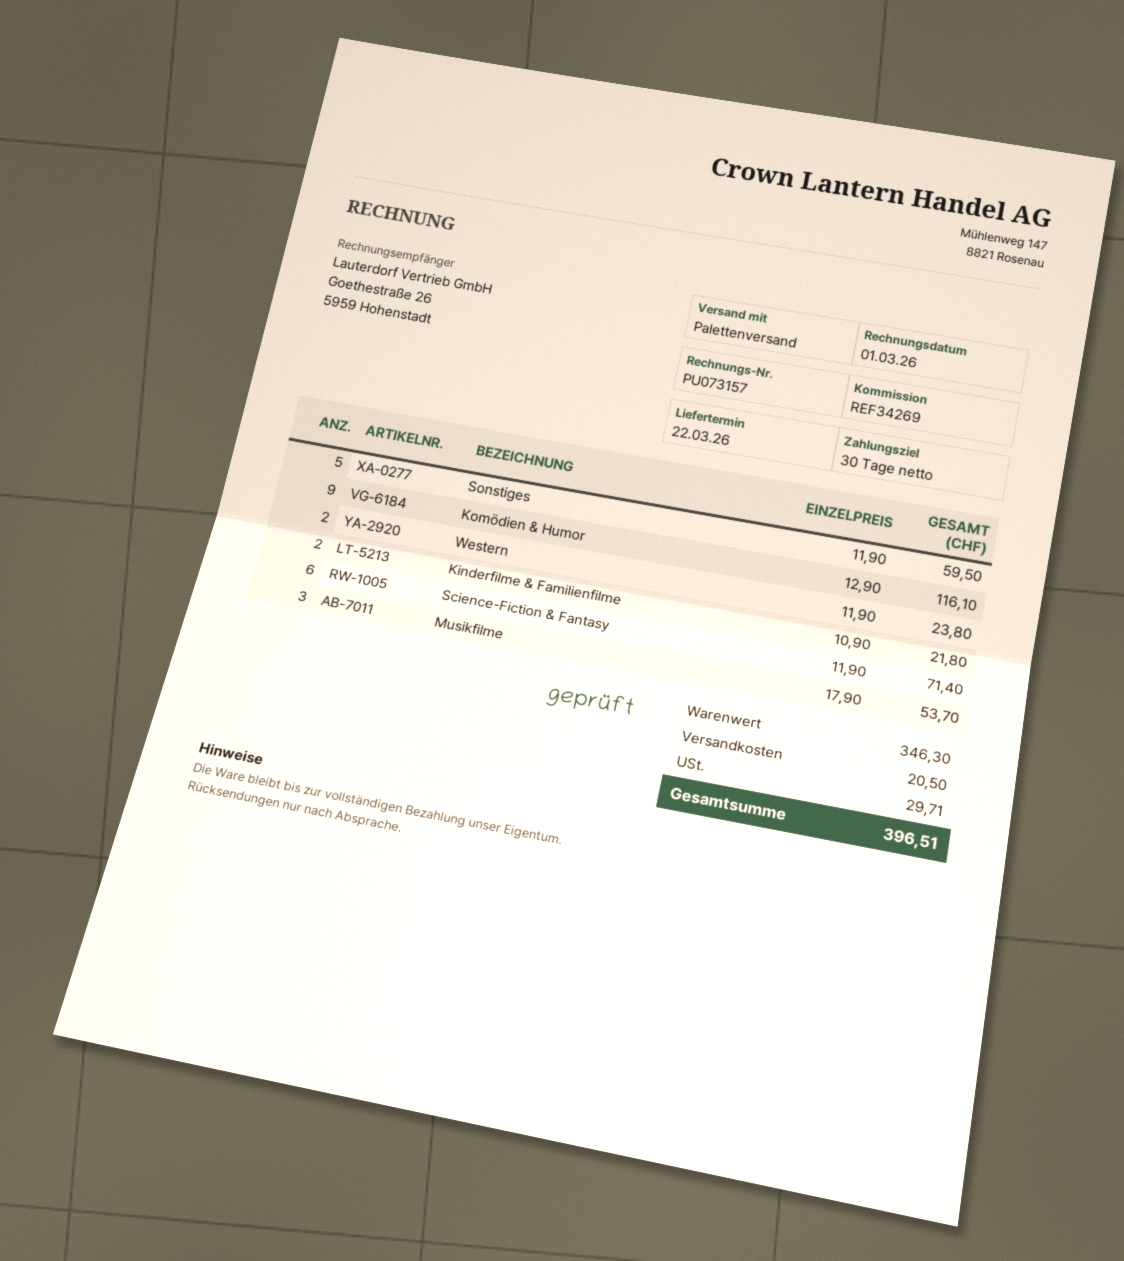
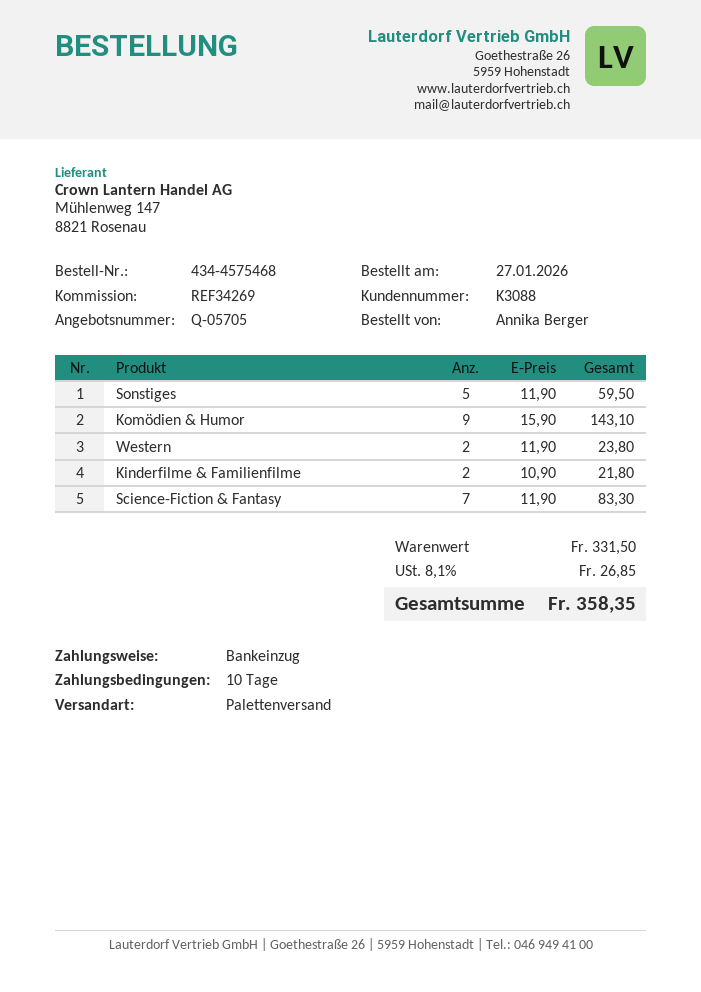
payment terms: 30 days -> 10 days
Komödien & Humor: 9 x 12.90 = 116.10 -> 9 x 15.90 = 143.10
Science-Fiction & Fantasy: 6 x 11.90 = 71.40 -> 7 x 11.90 = 83.30
Musikfilme: 3 x 17.90 = 53.70 -> none
subtotal: 346.30 -> 331.50
shipping: 20.50 -> none
tax: 29.71 -> 26.85
total: 396.51 -> 358.35

